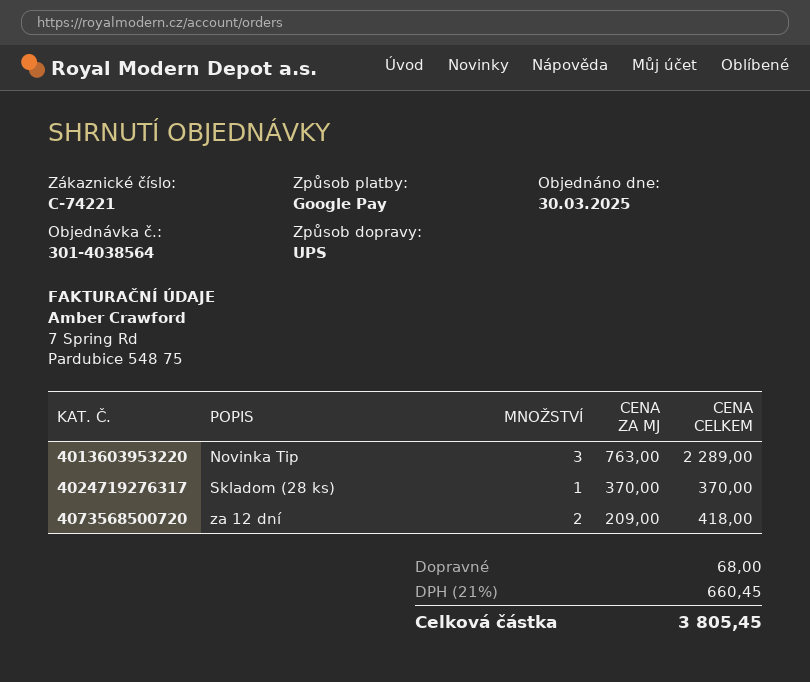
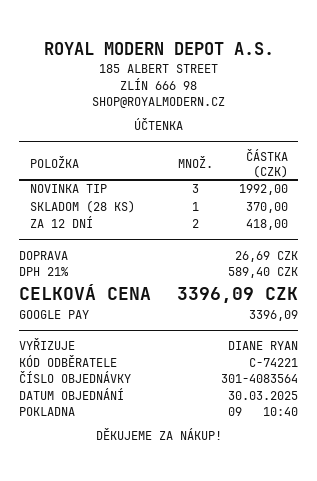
order number: 301-4038564 -> 301-4083564
Novinka Tip: 3 for 2289.00 -> 3 for 1992.00
shipping: 68.00 -> 26.69
tax: 21% = 660.45 -> 21% = 589.40
total: 3805.45 -> 3396.09

